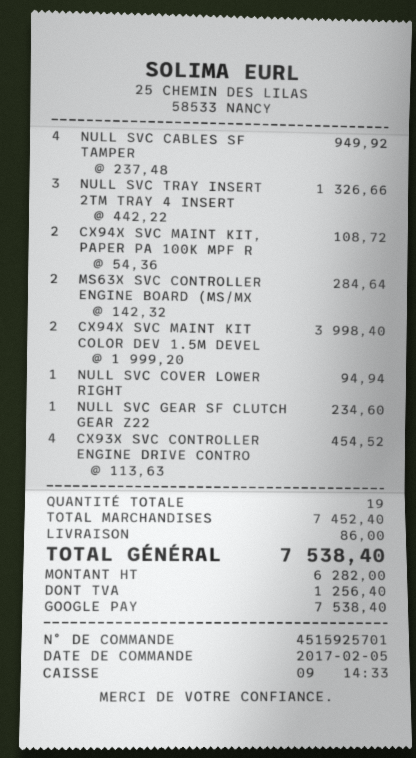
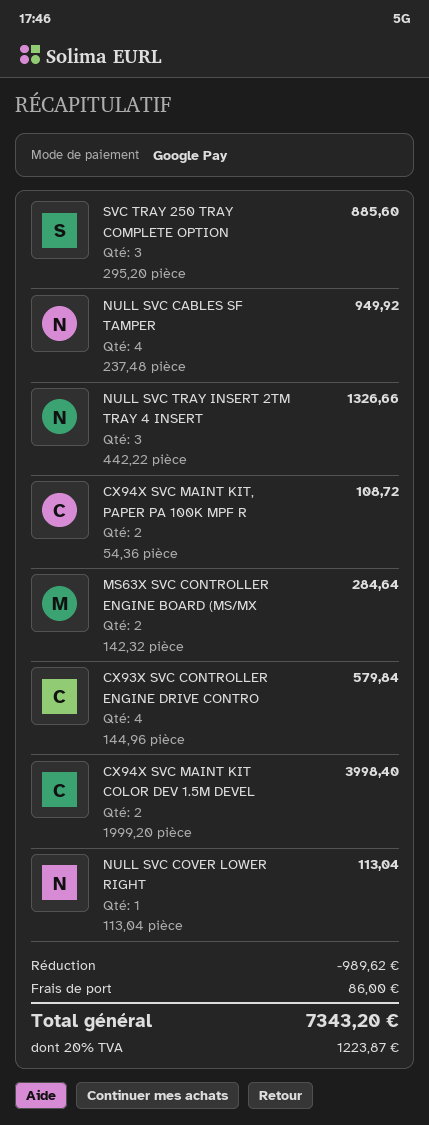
NULL SVC COVER LOWER RIGHT: 1 x 94.94 = 94.94 -> 1 x 113.04 = 113.04
NULL SVC GEAR SF CLUTCH GEAR Z22: 1 x 234.60 = 234.60 -> none
CX93X SVC CONTROLLER ENGINE DRIVE CONTRO: 4 x 113.63 = 454.52 -> 4 x 144.96 = 579.84
SVC TRAY 250 TRAY COMPLETE OPTION: none -> 3 x 295.20 = 885.60
discount: none -> 989.62
tax: 1256.40 -> 1223.87
total: 7538.40 -> 7343.20

